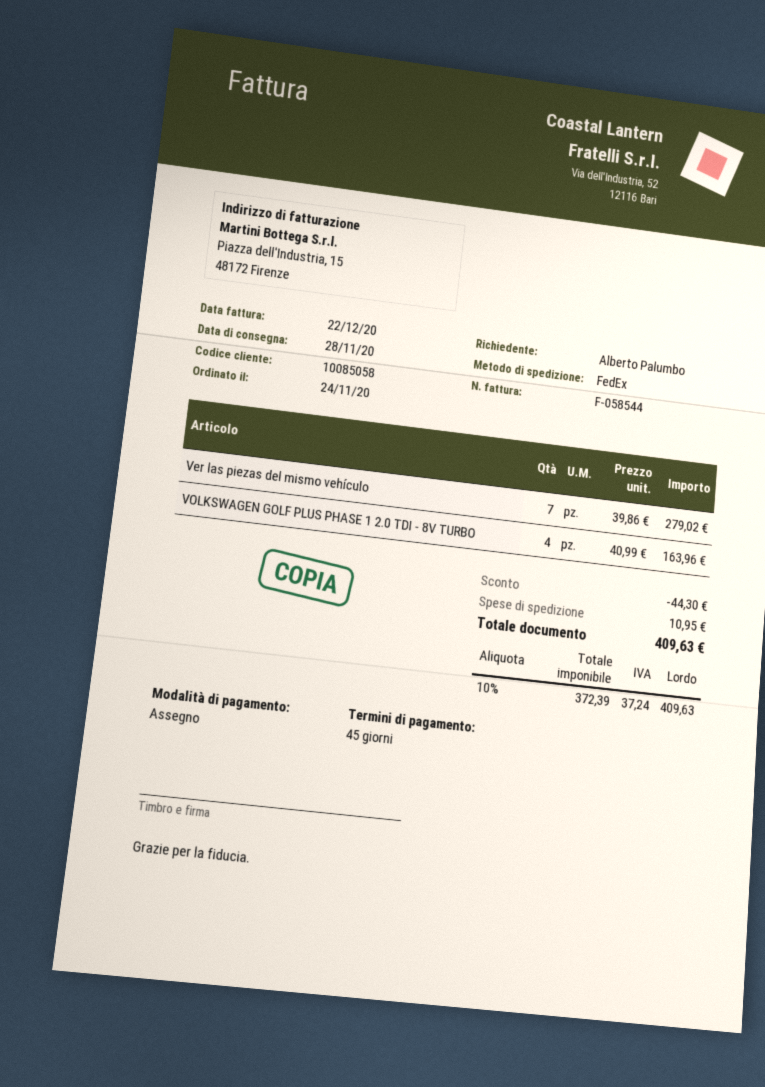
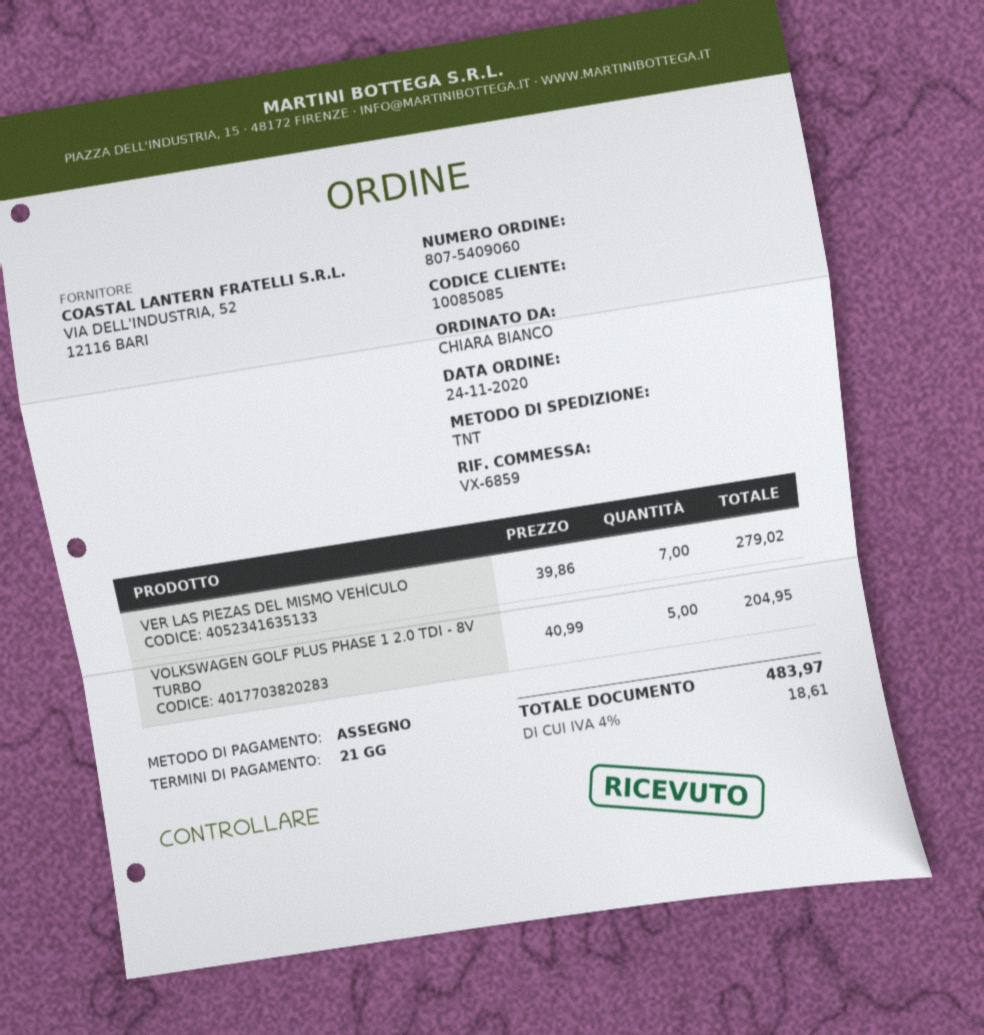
payment terms: 45 days -> 21 days
customer number: 10085058 -> 10085085
ordered by: Alberto Palumbo -> CHIARA BIANCO
shipping method: FedEx -> TNT
VOLKSWAGEN GOLF PLUS PHASE 1 2.0 TDI - 8V TURBO: 4 x 40.99 = 163.96 -> 5 x 40.99 = 204.95
discount: 44.30 -> none
shipping: 10.95 -> none
tax: 10% = 37.24 -> 4% = 18.61
total: 409.63 -> 483.97

